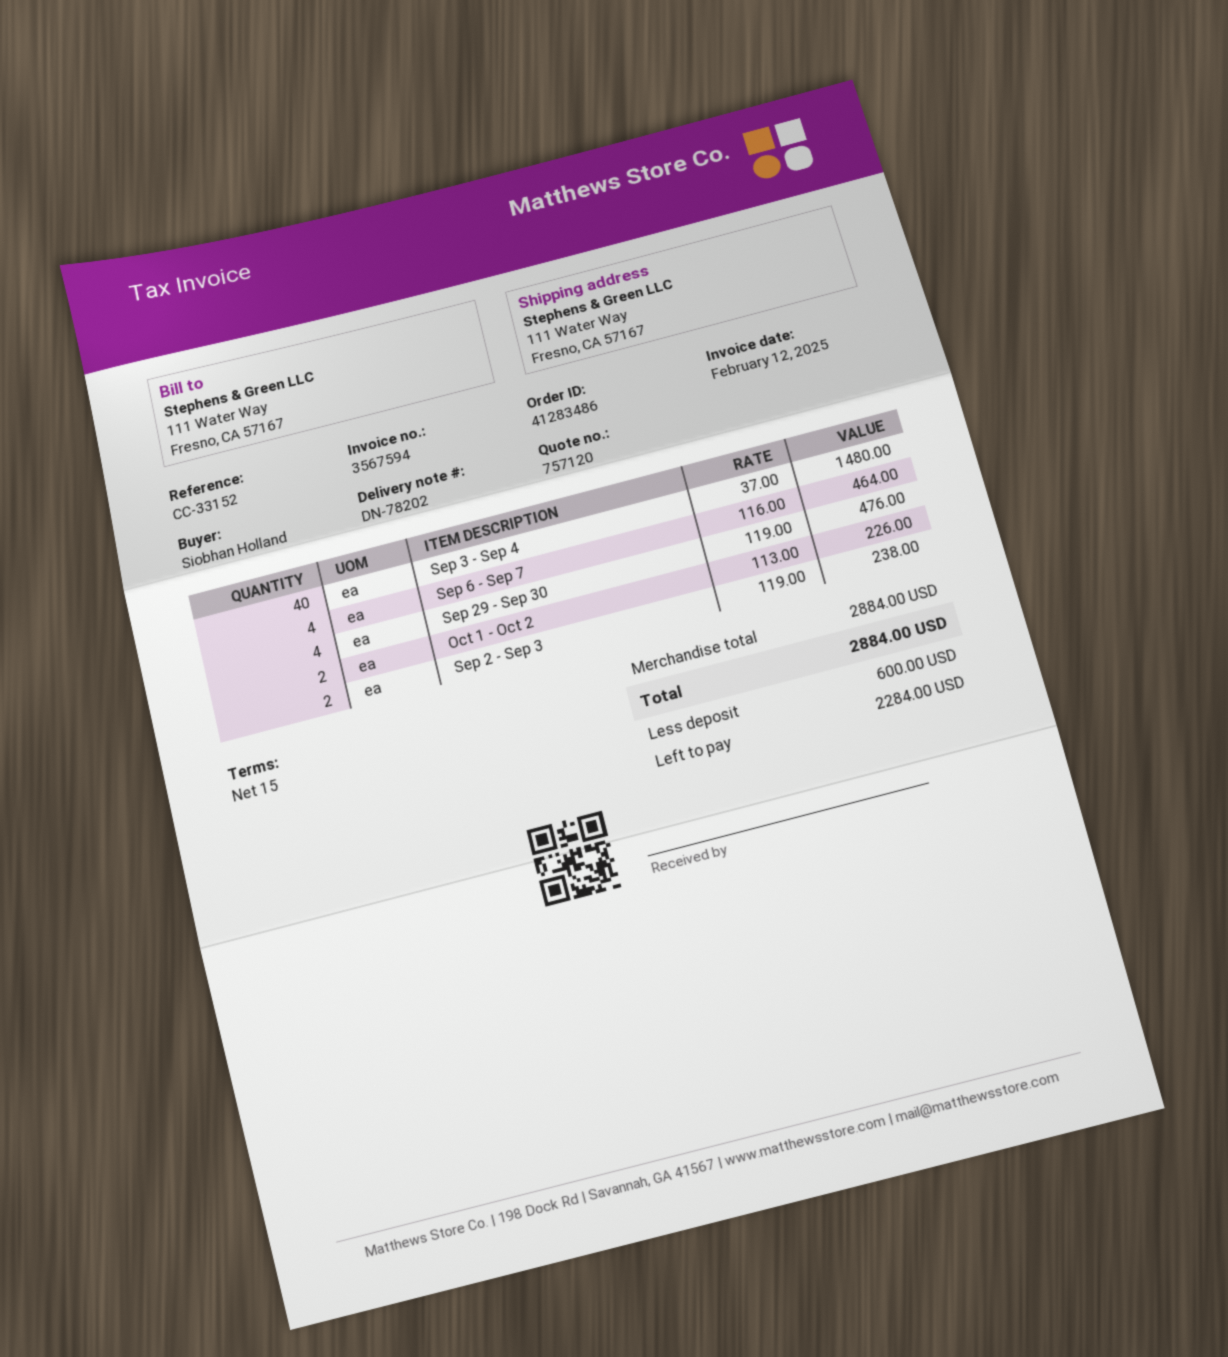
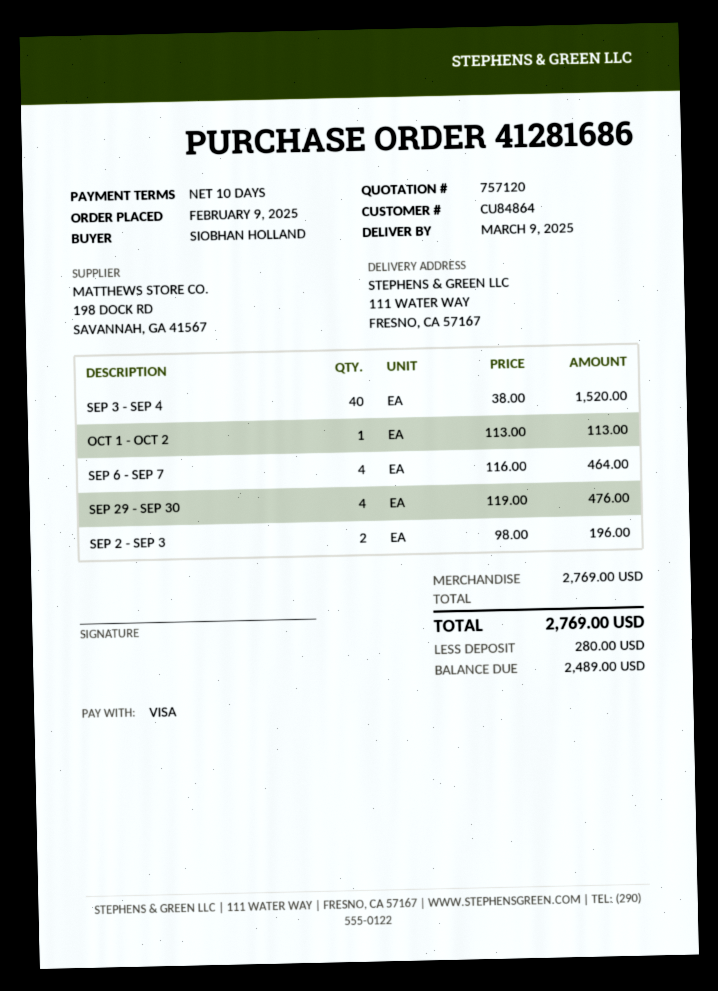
order number: 41283486 -> 41281686
payment terms: 15 days -> 10 days
Sep 3 - Sep 4: 40 x 37.00 = 1480.00 -> 40 x 38.00 = 1520.00
Oct 1 - Oct 2: 2 x 113.00 = 226.00 -> 1 x 113.00 = 113.00
Sep 2 - Sep 3: 2 x 119.00 = 238.00 -> 2 x 98.00 = 196.00
subtotal: 2884.00 -> 2769.00
total: 2884.00 -> 2769.00
deposit: 600.00 -> 280.00
balance: 2284.00 -> 2489.00

